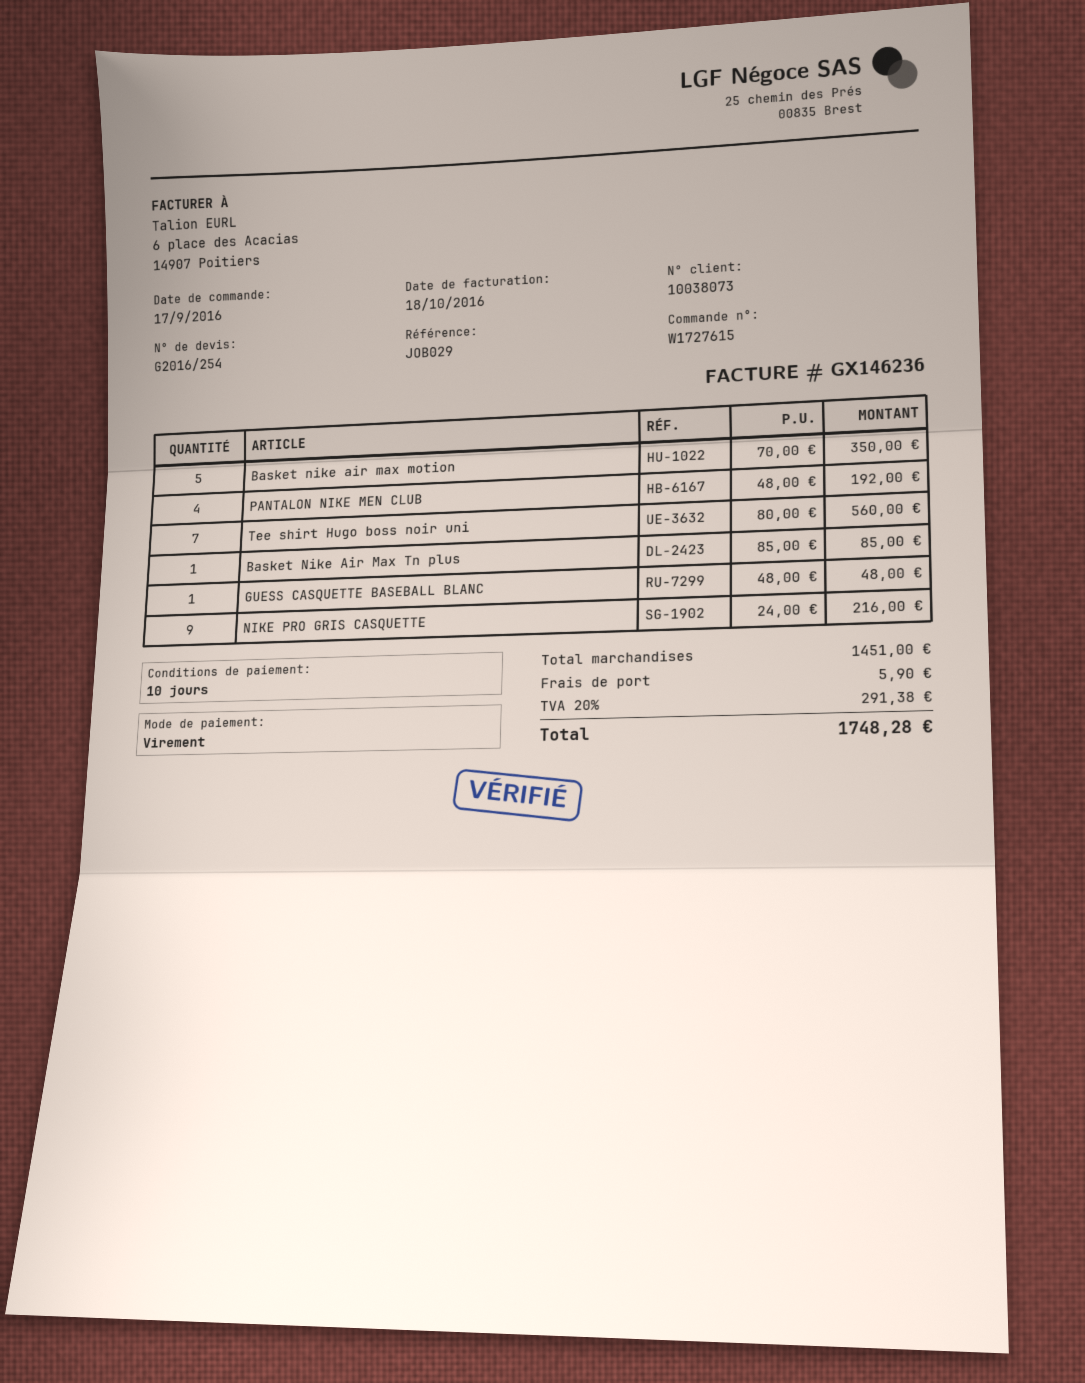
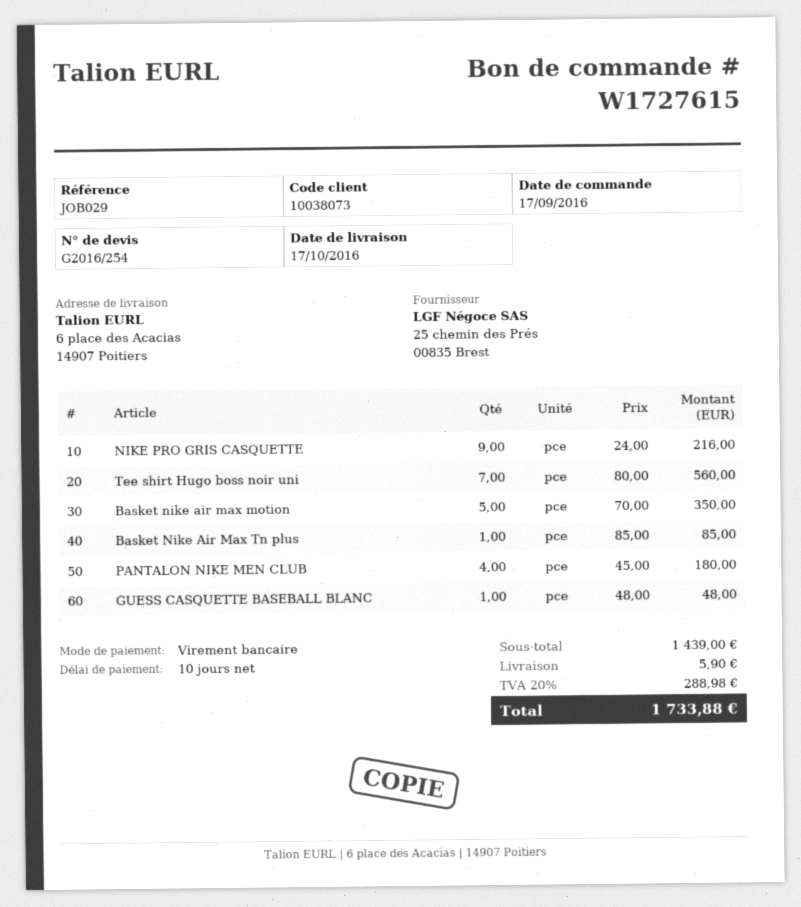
PANTALON NIKE MEN CLUB: 4 x 48.00 = 192.00 -> 4 x 45.00 = 180.00
subtotal: 1451.00 -> 1439.00
tax: 20% = 291.38 -> 20% = 288.98
total: 1748.28 -> 1733.88

